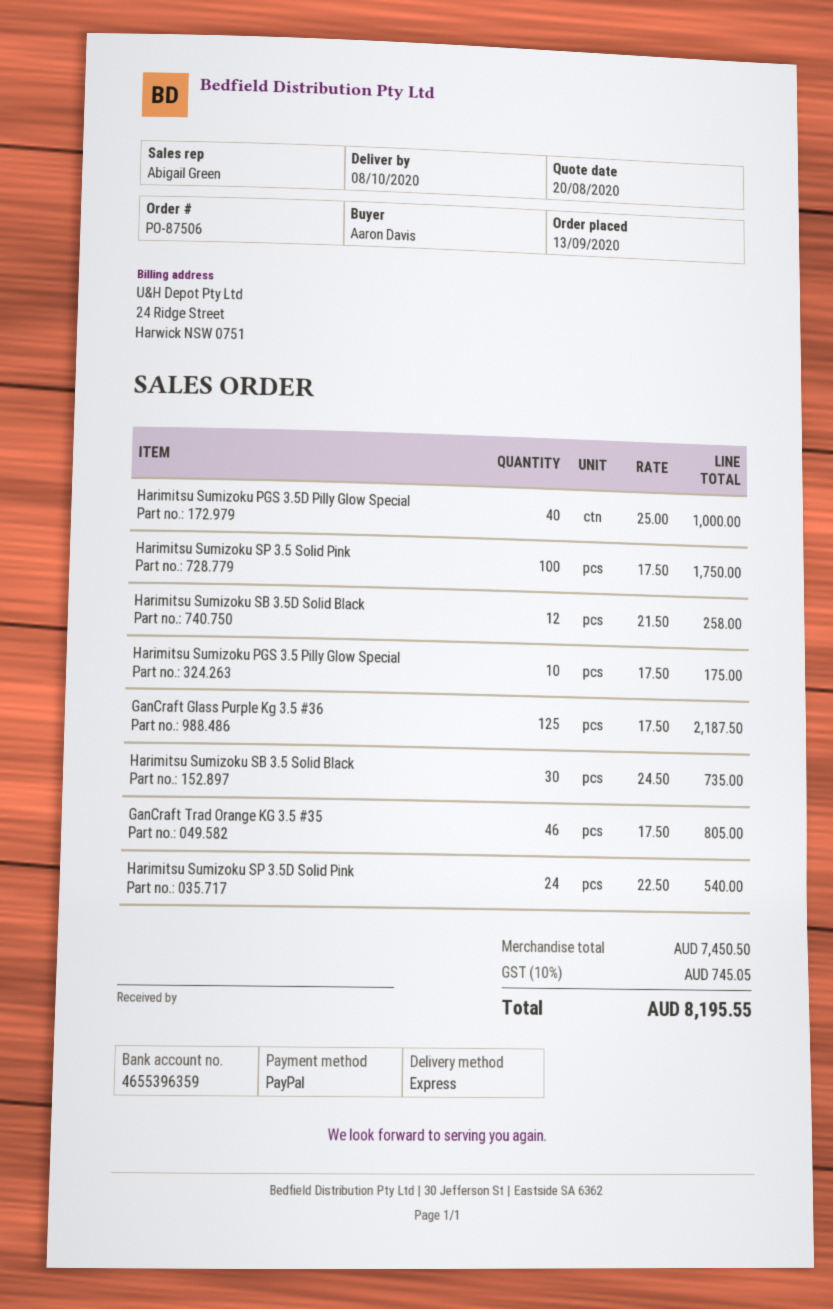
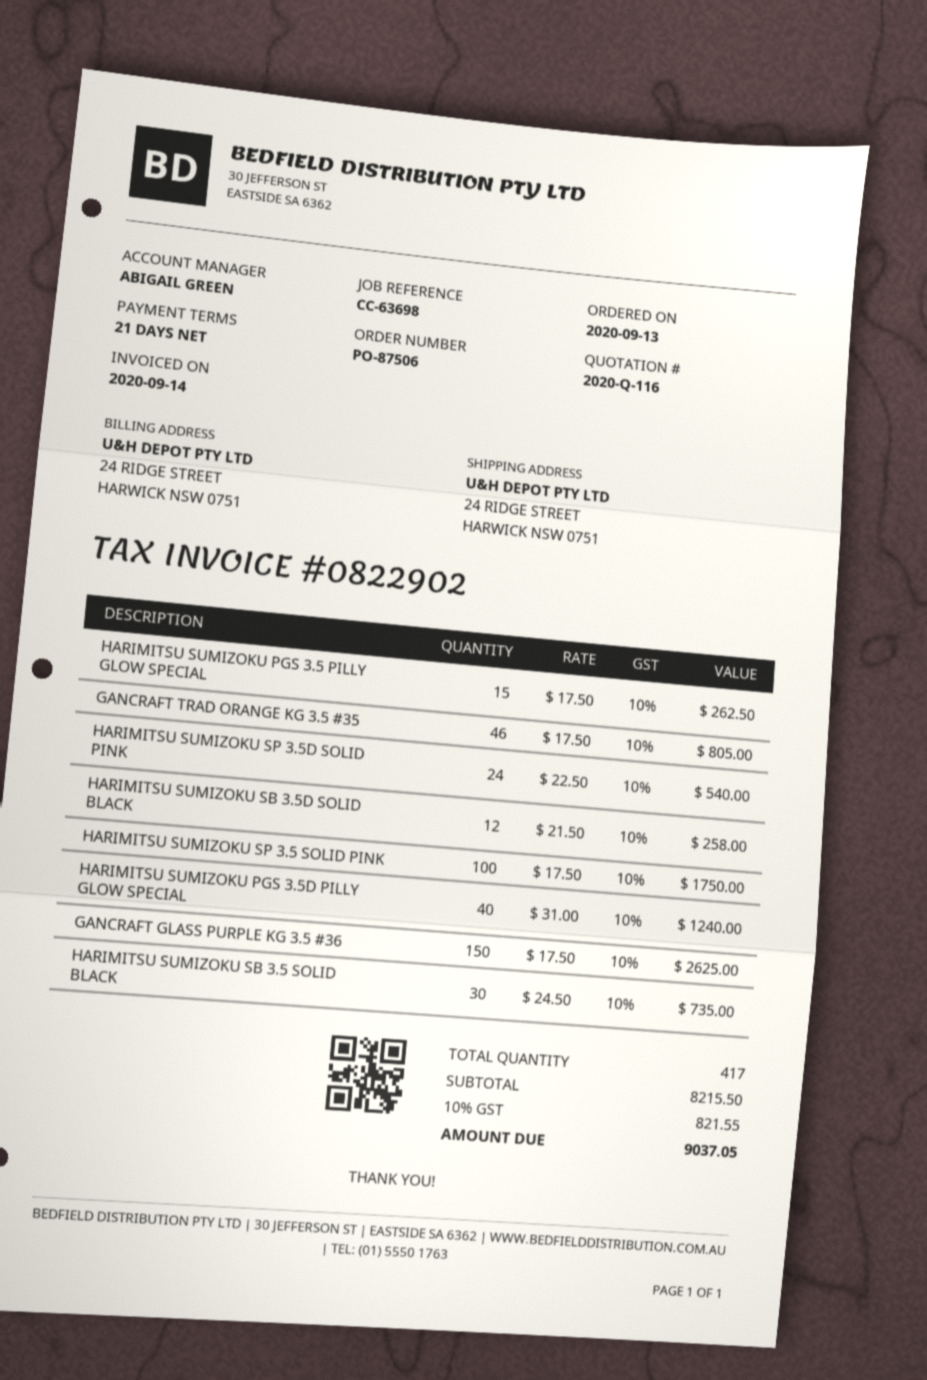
Harimitsu Sumizoku PGS 3.5D Pilly Glow Special: 40 x 25.00 = 1000.00 -> 40 x 31.00 = 1240.00
Harimitsu Sumizoku PGS 3.5 Pilly Glow Special: 10 x 17.50 = 175.00 -> 15 x 17.50 = 262.50
GanCraft Glass Purple Kg 3.5 #36: 125 x 17.50 = 2187.50 -> 150 x 17.50 = 2625.00
subtotal: 7450.50 -> 8215.50
tax: 10% = 745.05 -> 10% = 821.55
total: 8195.55 -> 9037.05

